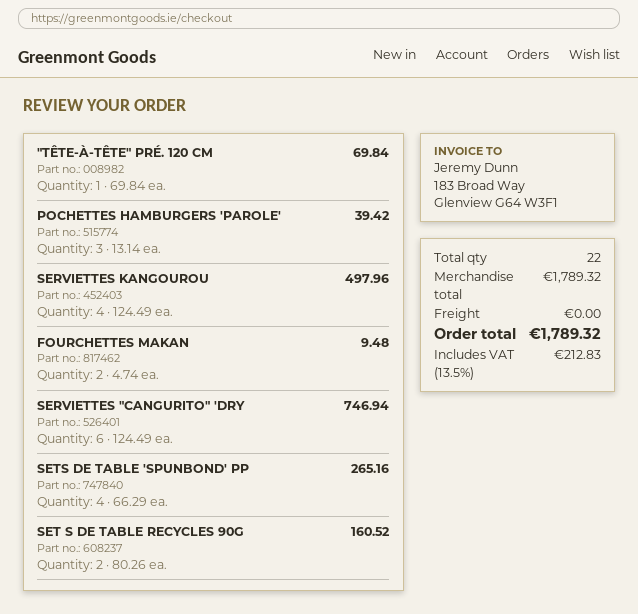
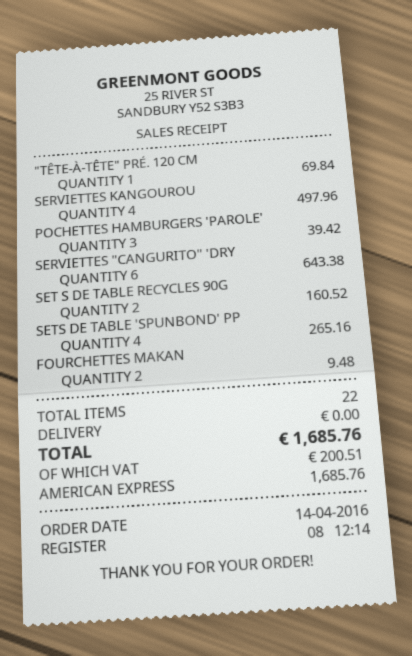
SERVIETTES "CANGURITO" 'DRY: 6 for 746.94 -> 6 for 643.38
tax: 212.83 -> 200.51
total: 1789.32 -> 1685.76

